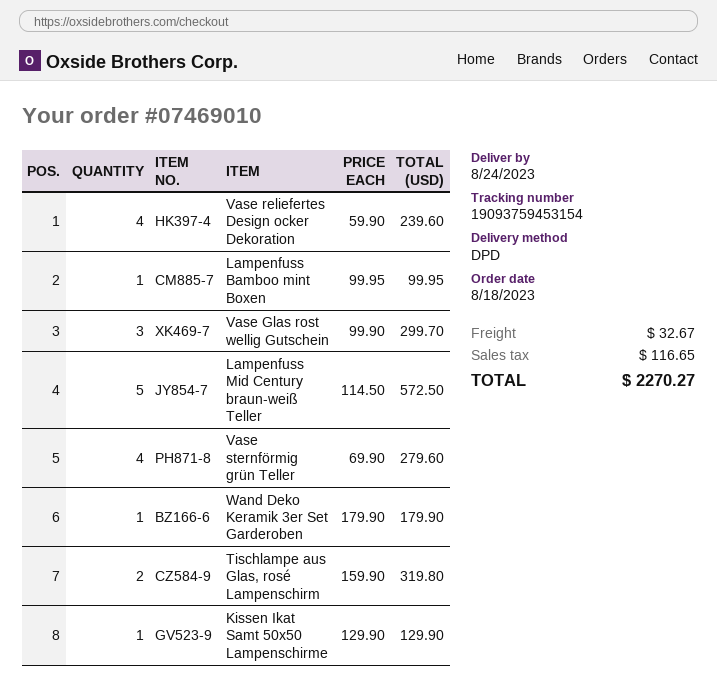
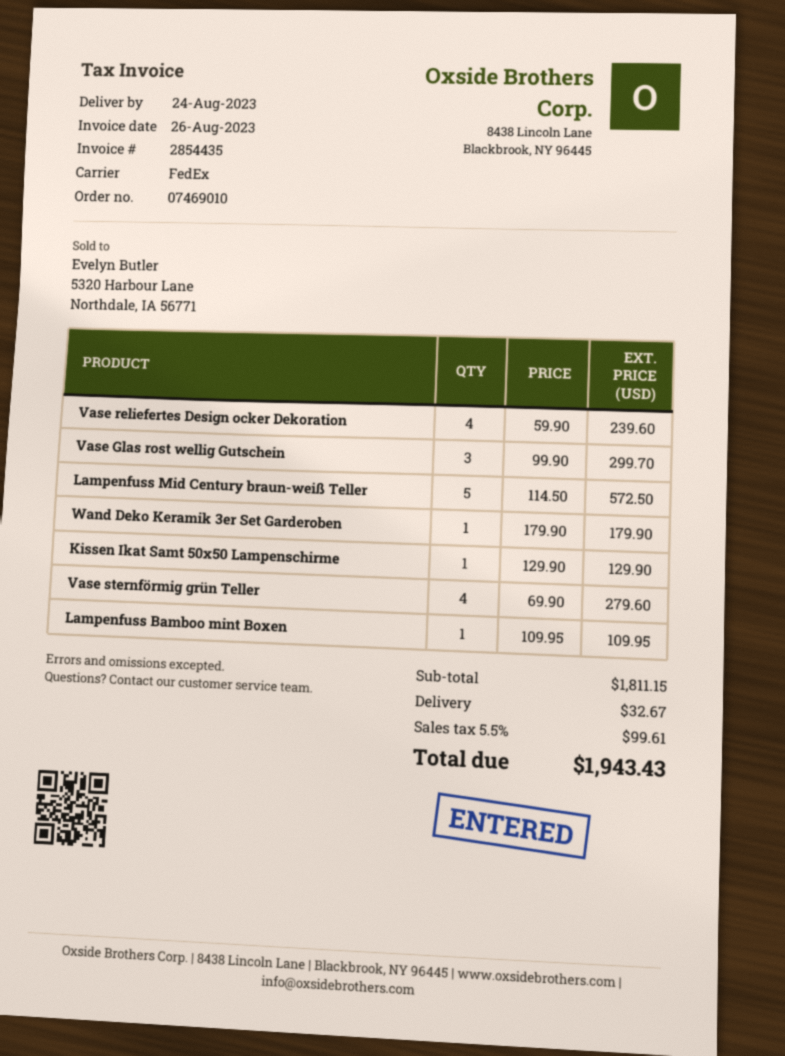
shipping method: DPD -> FedEx
Lampenfuss Bamboo mint Boxen: 1 x 99.95 = 99.95 -> 1 x 109.95 = 109.95
Tischlampe aus Glas, rosé Lampenschirm: 2 x 159.90 = 319.80 -> none
tax: 116.65 -> 99.61
total: 2270.27 -> 1943.43

